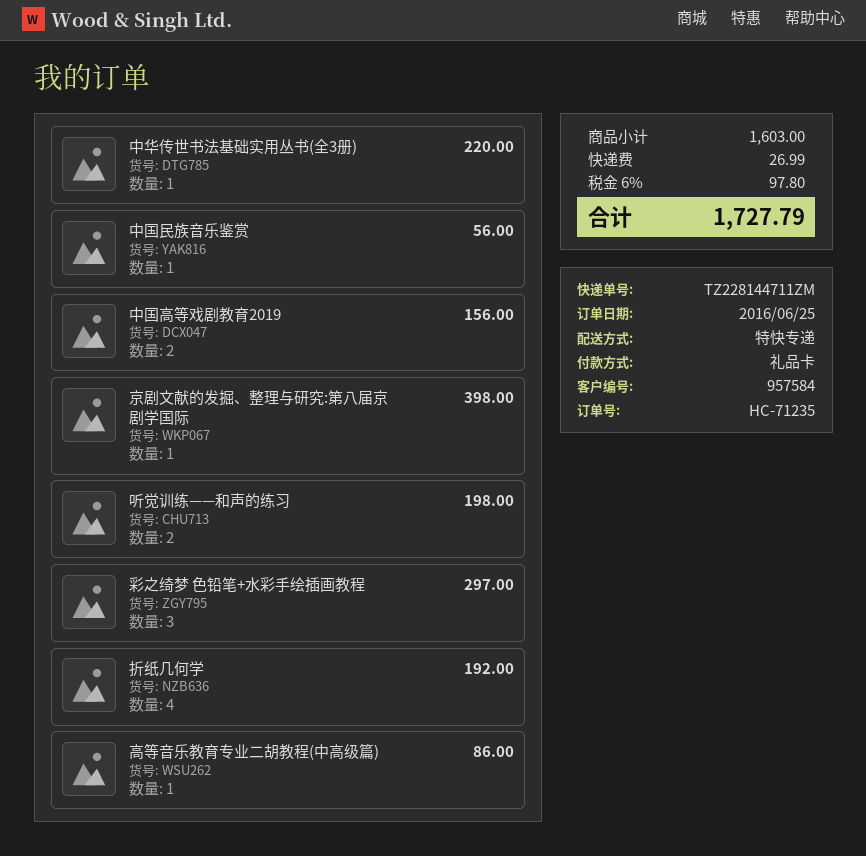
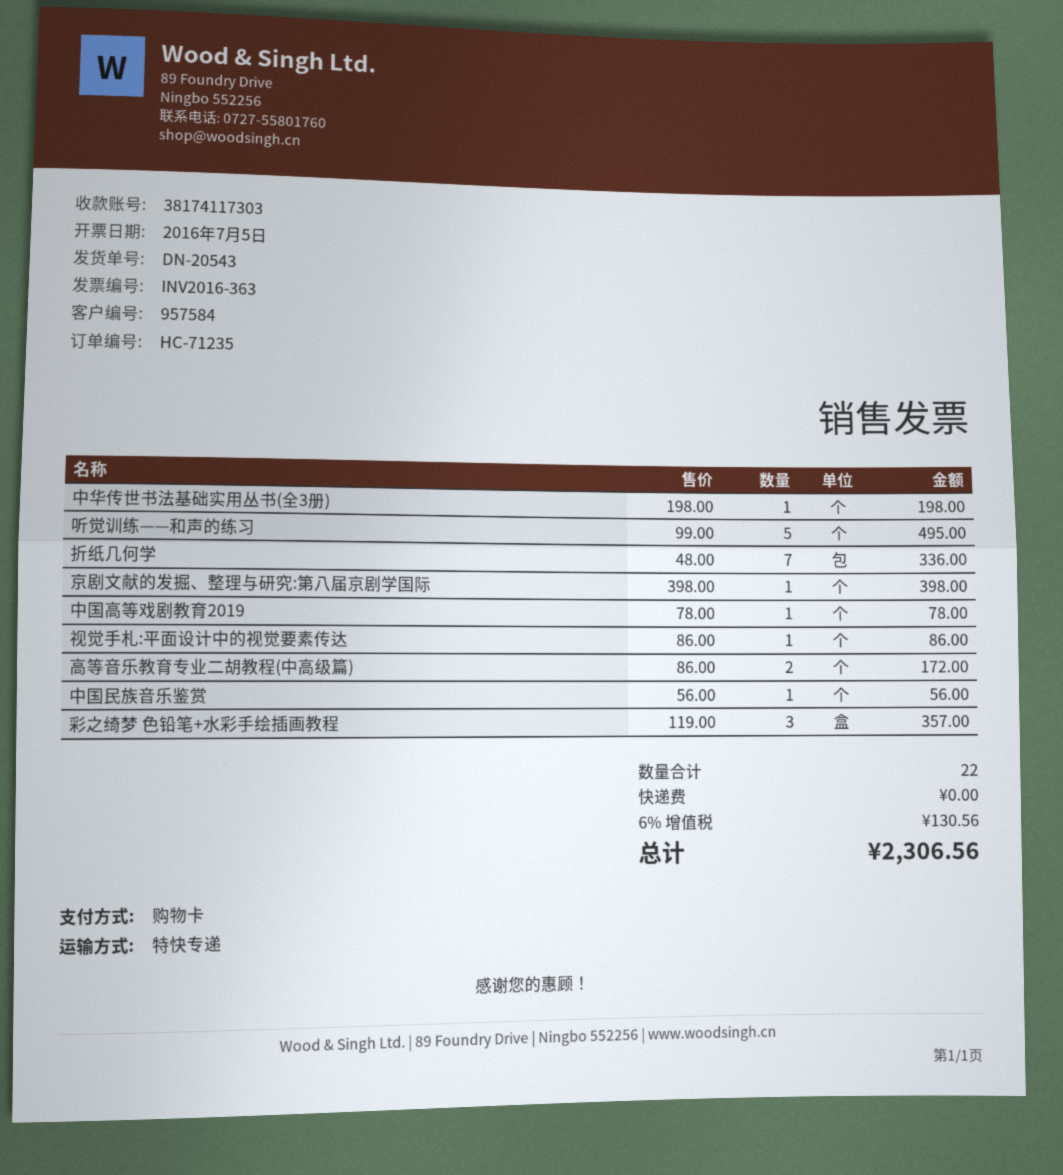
中华传世书法基础实用丛书(全3册): 1 for 220.00 -> 1 for 198.00
中国高等戏剧教育2019: 2 for 156.00 -> 1 for 78.00
听觉训练——和声的练习: 2 for 198.00 -> 5 for 495.00
彩之绮梦 色铅笔+水彩手绘插画教程: 3 for 297.00 -> 3 for 357.00
折纸几何学: 4 for 192.00 -> 7 for 336.00
高等音乐教育专业二胡教程(中高级篇): 1 for 86.00 -> 2 for 172.00
视觉手札:平面设计中的视觉要素传达: none -> 1 for 86.00
shipping: 26.99 -> 0.00
tax: 6% = 97.80 -> 6% = 130.56
total: 1727.79 -> 2306.56

